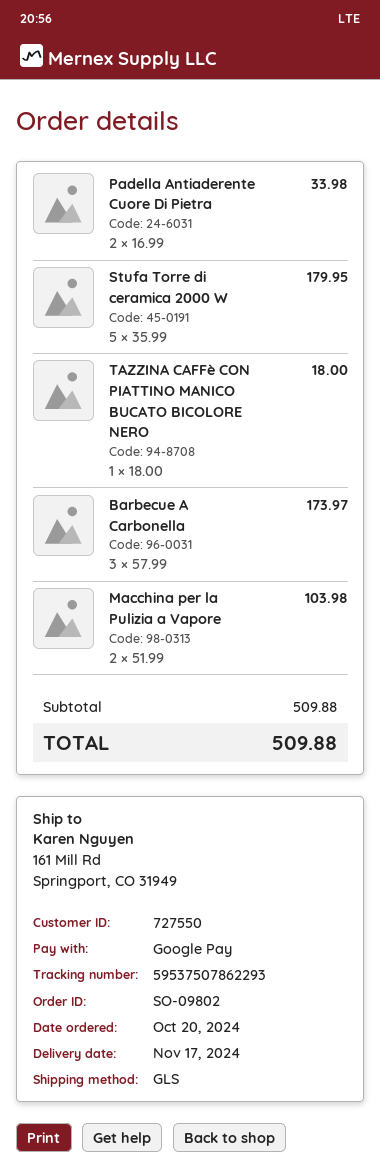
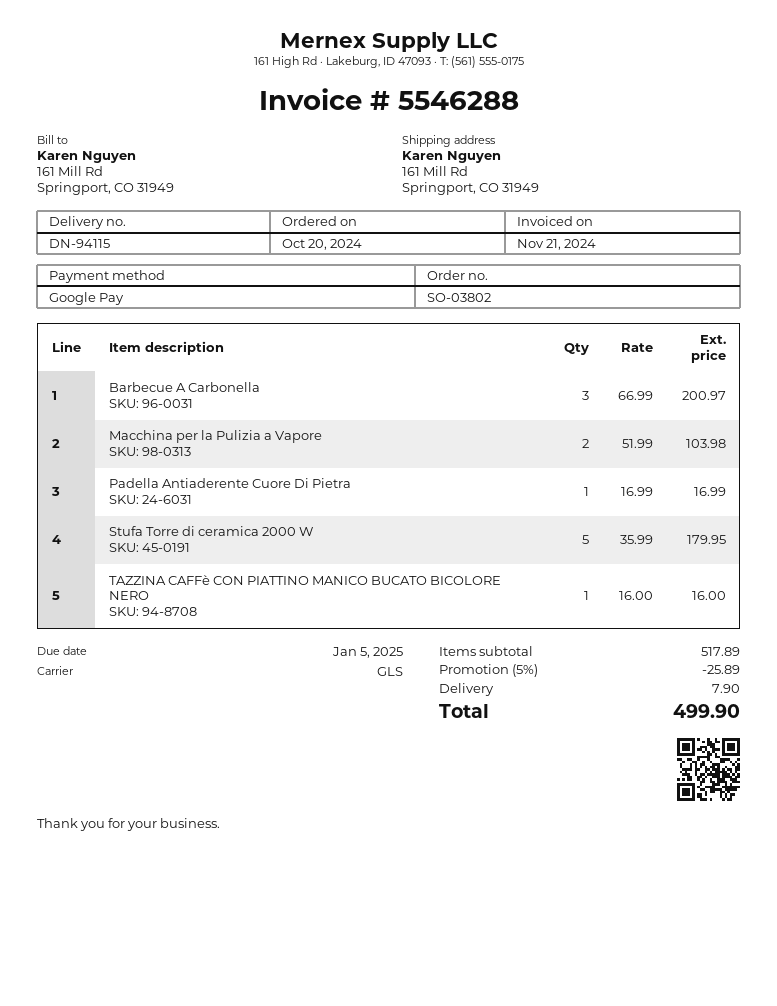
order number: SO-09802 -> SO-03802
Padella Antiaderente Cuore Di Pietra: 2 x 16.99 = 33.98 -> 1 x 16.99 = 16.99
TAZZINA CAFFè CON PIATTINO MANICO BUCATO BICOLORE NERO: 1 x 18.00 = 18.00 -> 1 x 16.00 = 16.00
Barbecue A Carbonella: 3 x 57.99 = 173.97 -> 3 x 66.99 = 200.97
subtotal: 509.88 -> 517.89
discount: none -> 5% = 25.89
shipping: none -> 7.90
total: 509.88 -> 499.90

